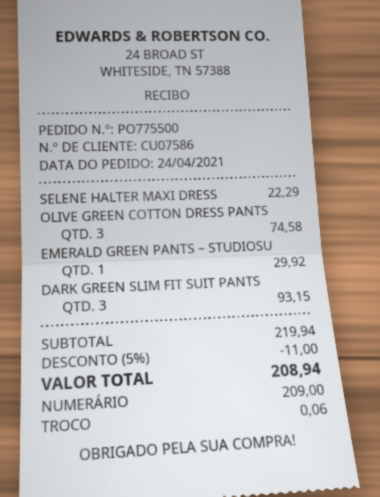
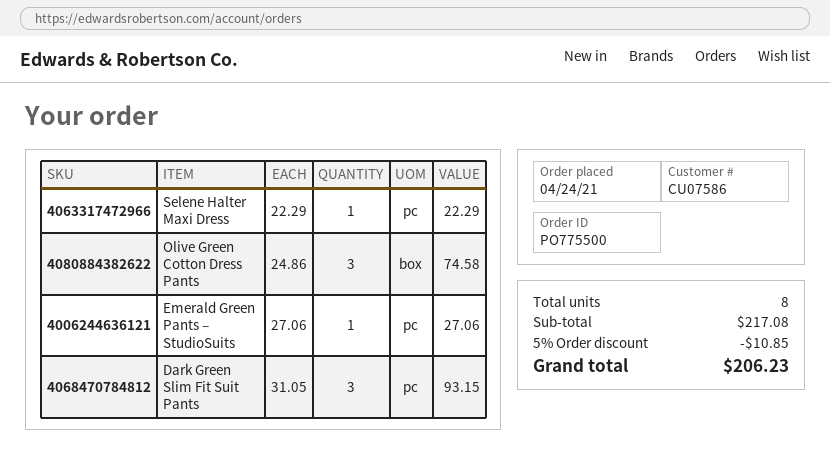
EMERALD GREEN PANTS – STUDIOSU: 1 for 29.92 -> 1 for 27.06
subtotal: 219.94 -> 217.08
discount: 5% = 11.00 -> 5% = 10.85
total: 208.94 -> 206.23

